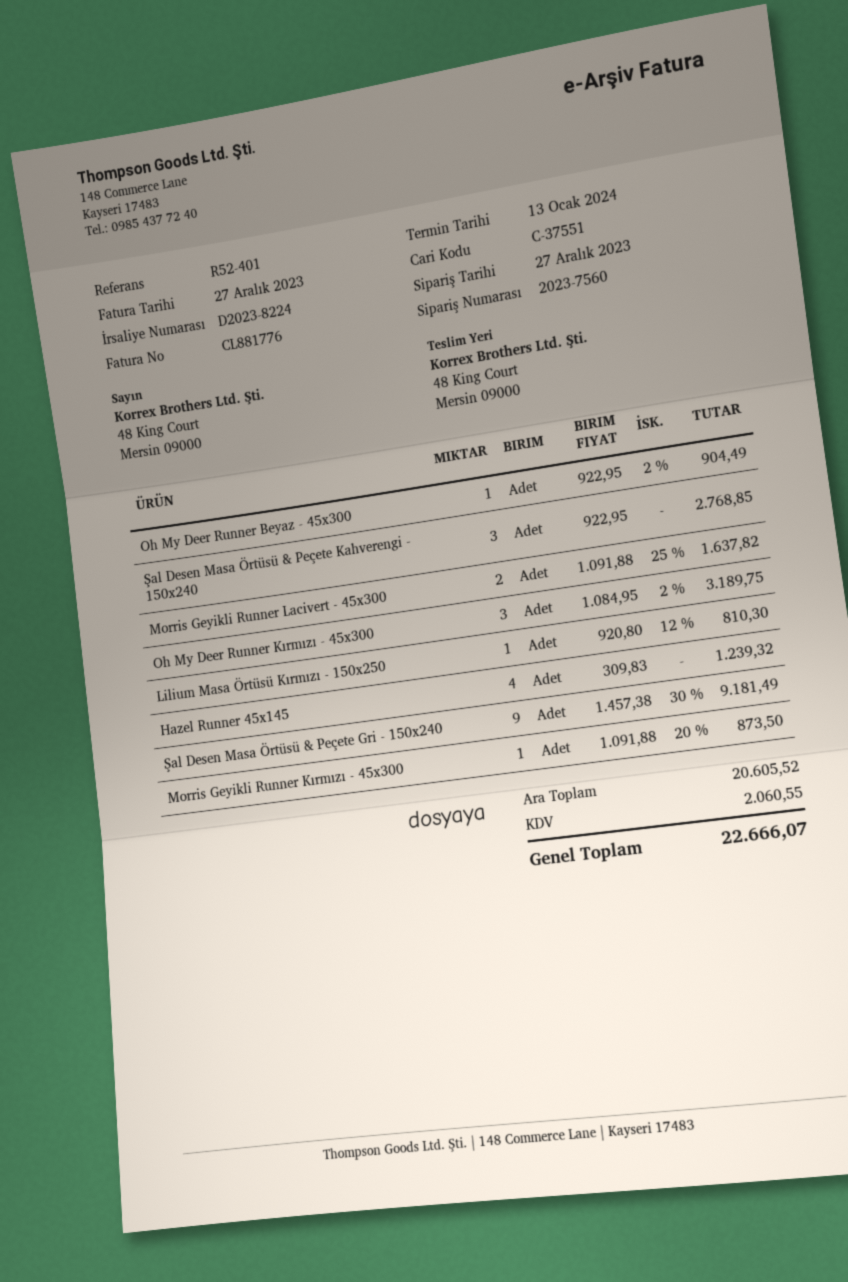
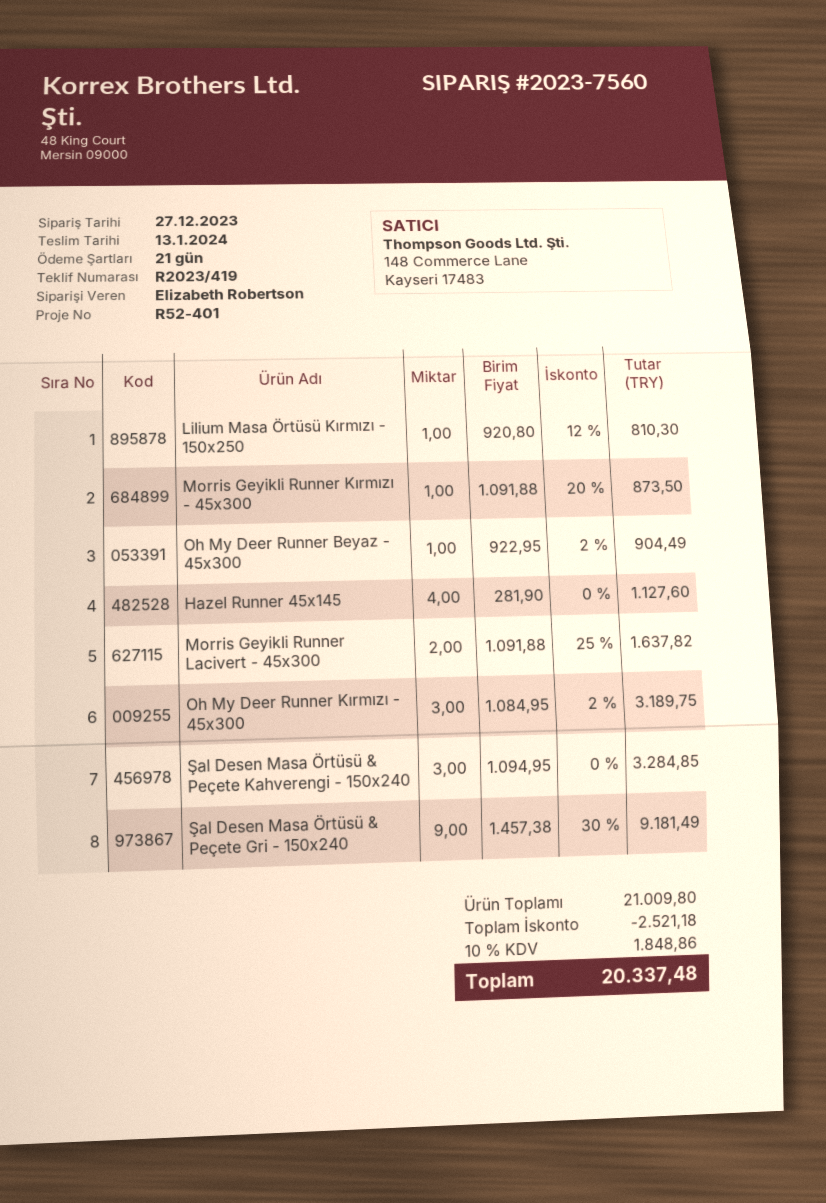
Şal Desen Masa Örtüsü & Peçete Kahverengi - 150x240: 3 x 922.95 = 2768.85 -> 3 x 1094.95 = 3284.85
Hazel Runner 45x145: 4 x 309.83 = 1239.32 -> 4 x 281.90 = 1127.60
subtotal: 20605.52 -> 21009.80
discount: none -> 2521.18
tax: 2060.55 -> 1848.86
total: 22666.07 -> 20337.48

